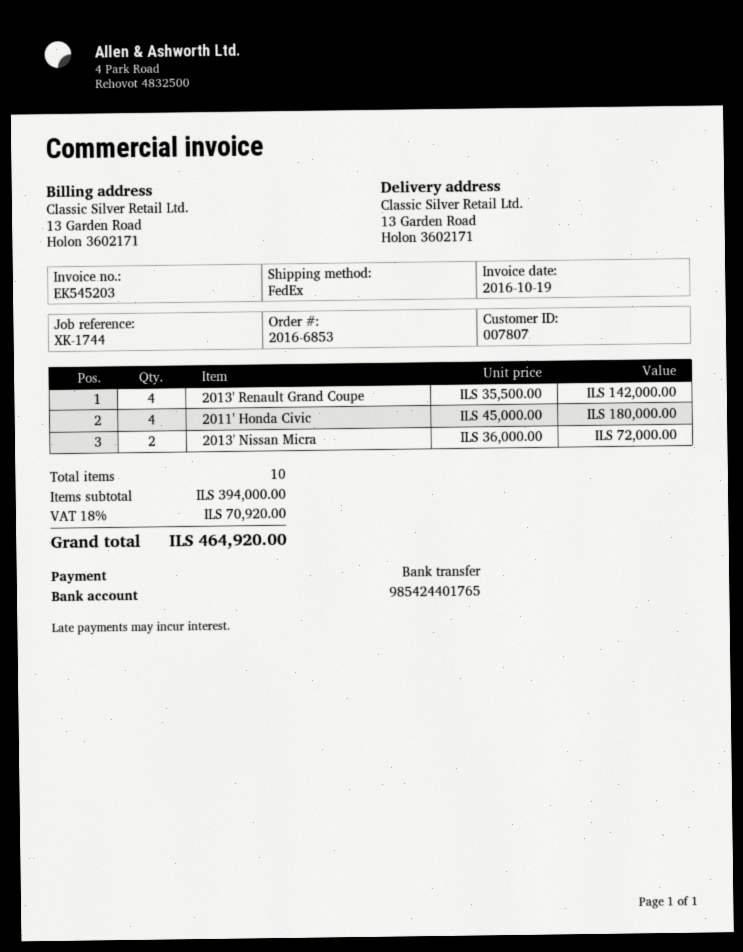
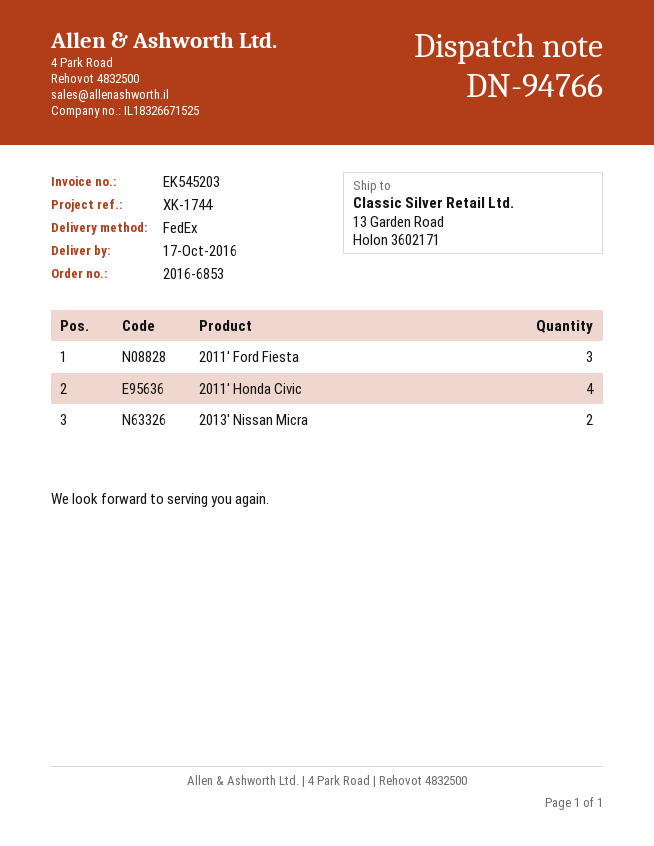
2013' Renault Grand Coupe: 4 -> none
2011' Ford Fiesta: none -> 3

